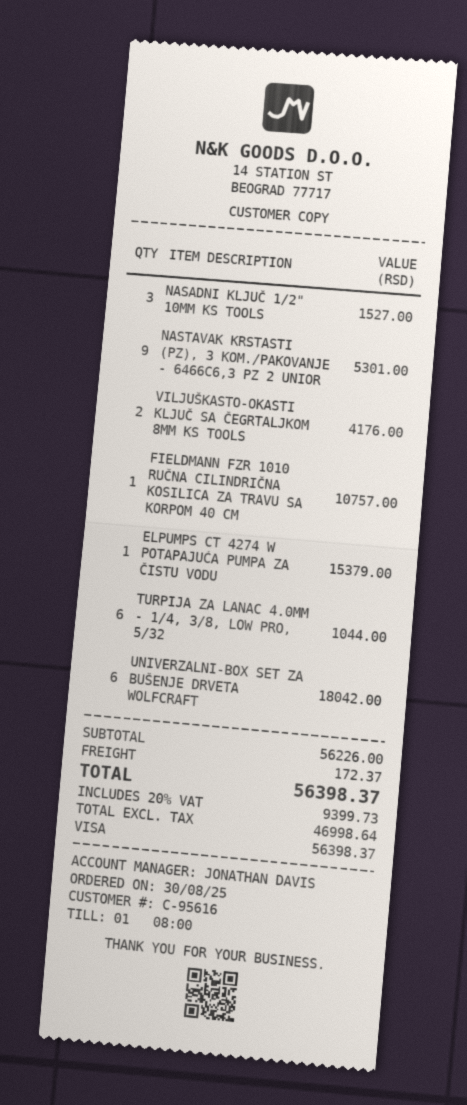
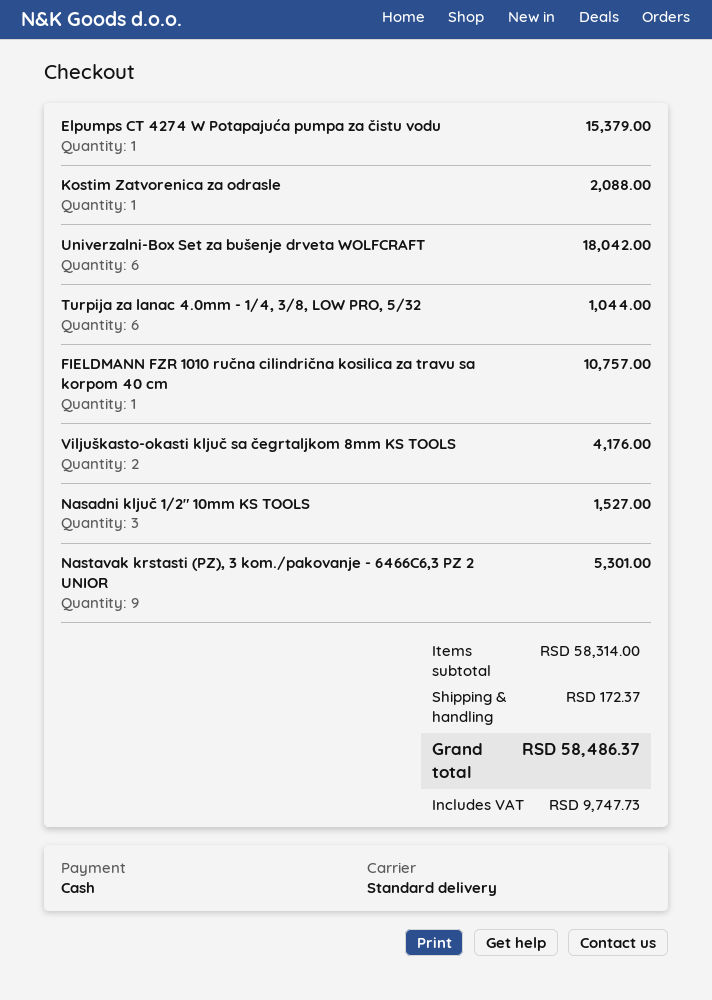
payment method: Visa -> cash
Kostim Zatvorenica za odrasle: none -> 1 for 2088.00
subtotal: 56226.00 -> 58314.00
tax: 9399.73 -> 9747.73
total: 56398.37 -> 58486.37

